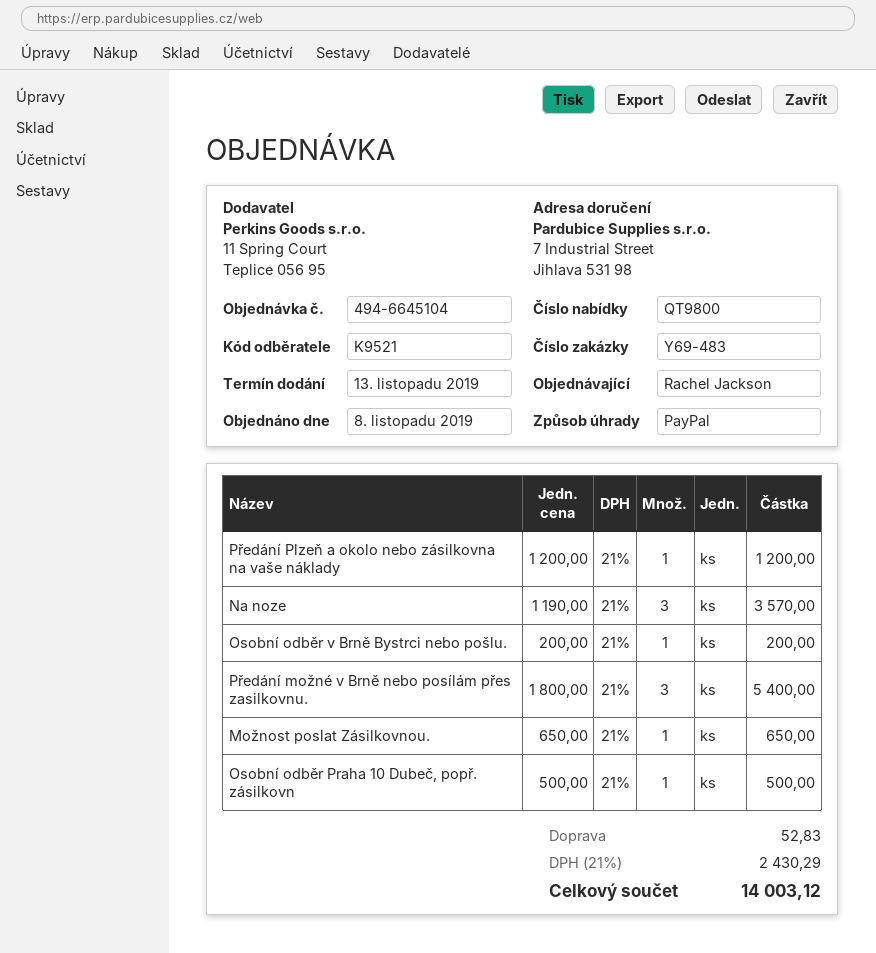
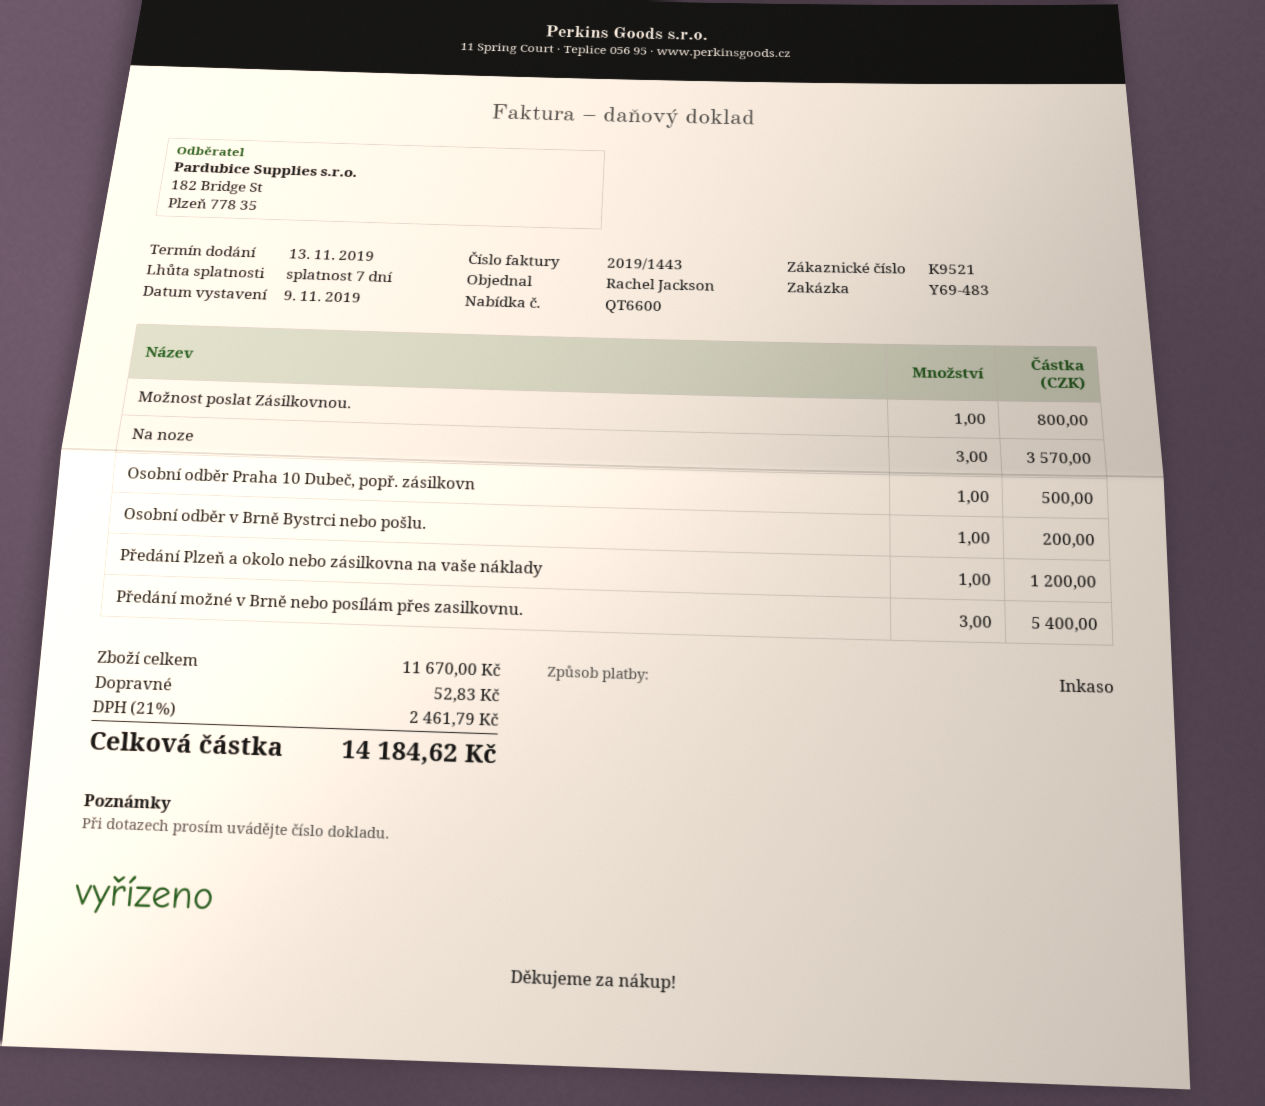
quote number: QT9800 -> QT6600
payment method: PayPal -> direct debit
Možnost poslat Zásilkovnou.: 1 for 650.00 -> 1 for 800.00
tax: 21% = 2430.29 -> 21% = 2461.79
total: 14003.12 -> 14184.62

